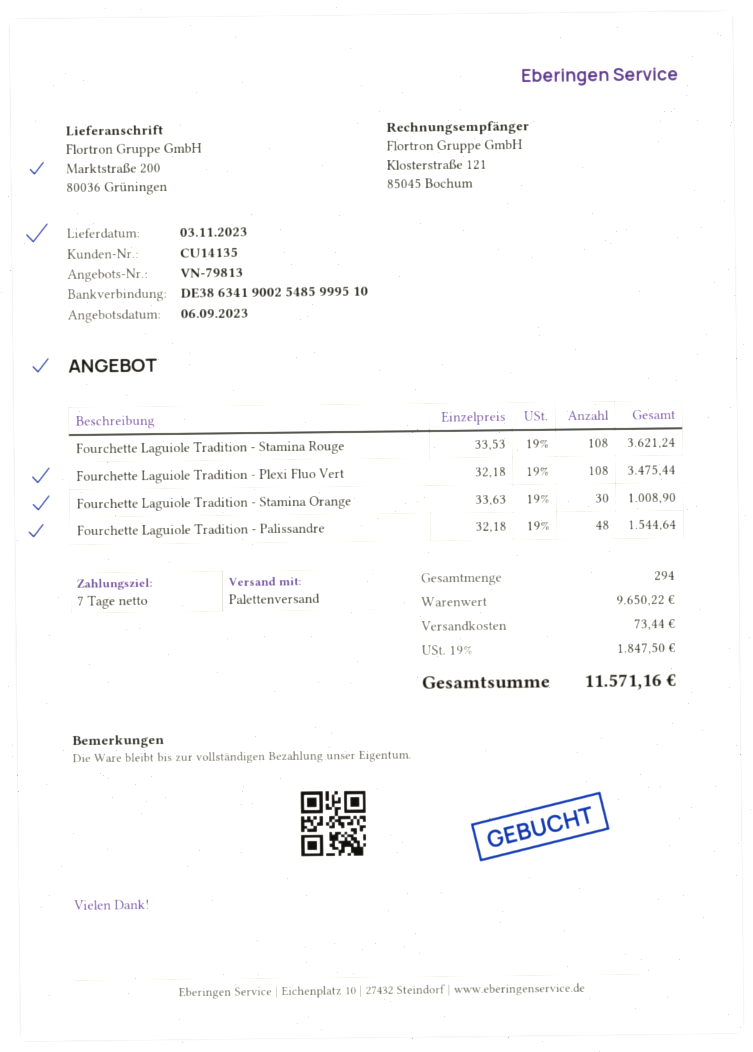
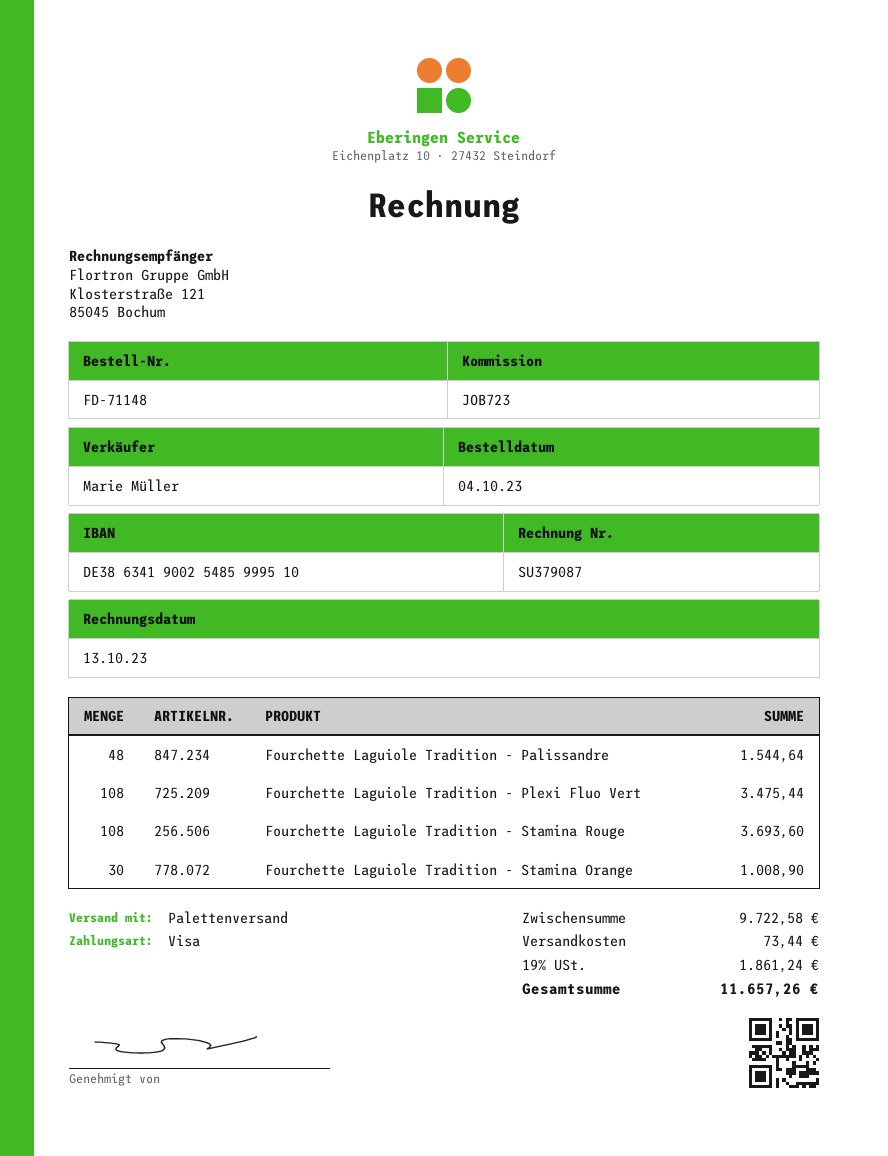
Fourchette Laguiole Tradition - Stamina Rouge: 108 for 3621.24 -> 108 for 3693.60
subtotal: 9650.22 -> 9722.58
tax: 19% = 1847.50 -> 19% = 1861.24
total: 11571.16 -> 11657.26

